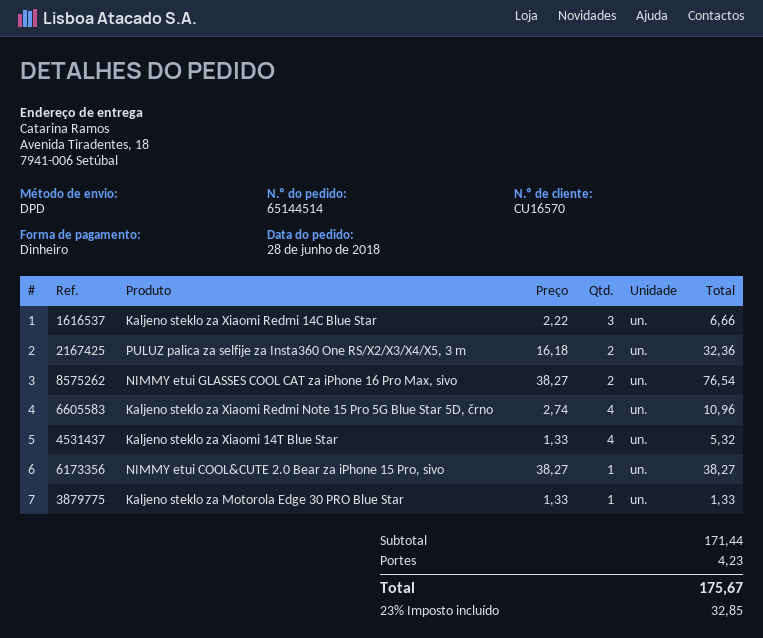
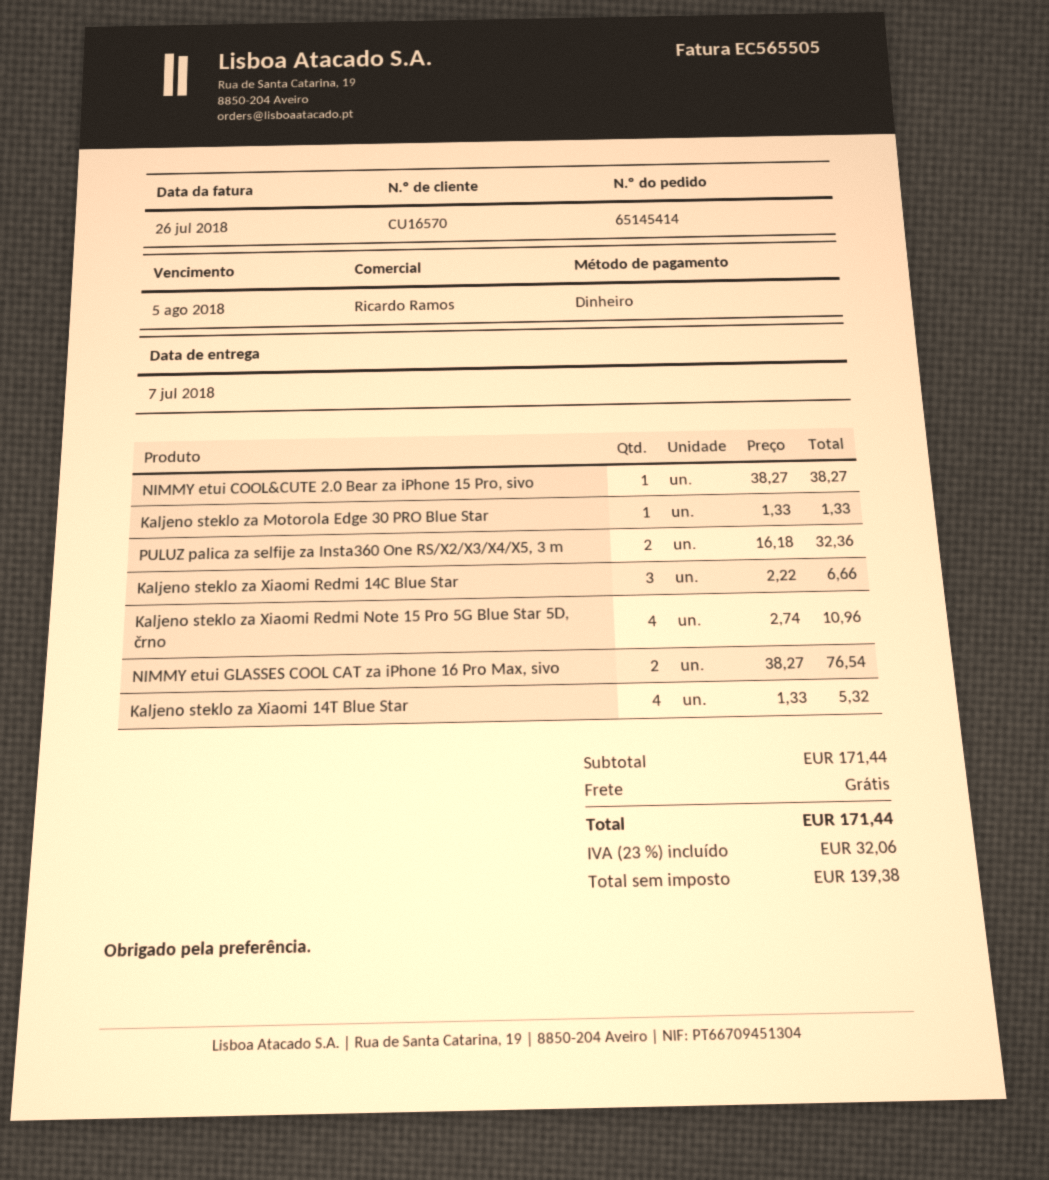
order number: 65144514 -> 65145414
shipping: 4.23 -> 0.00
tax: 23% = 32.85 -> 23% = 32.06
total: 175.67 -> 171.44

